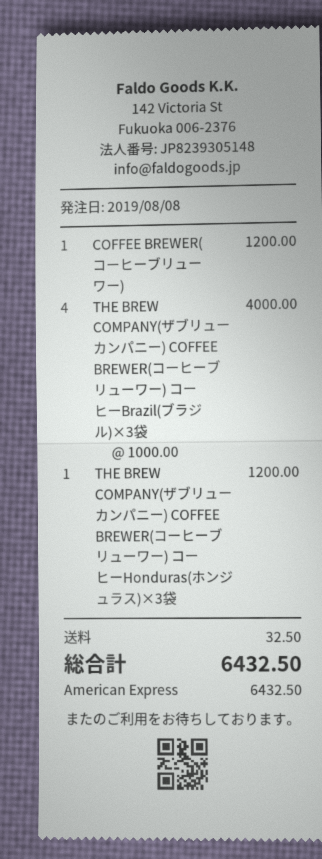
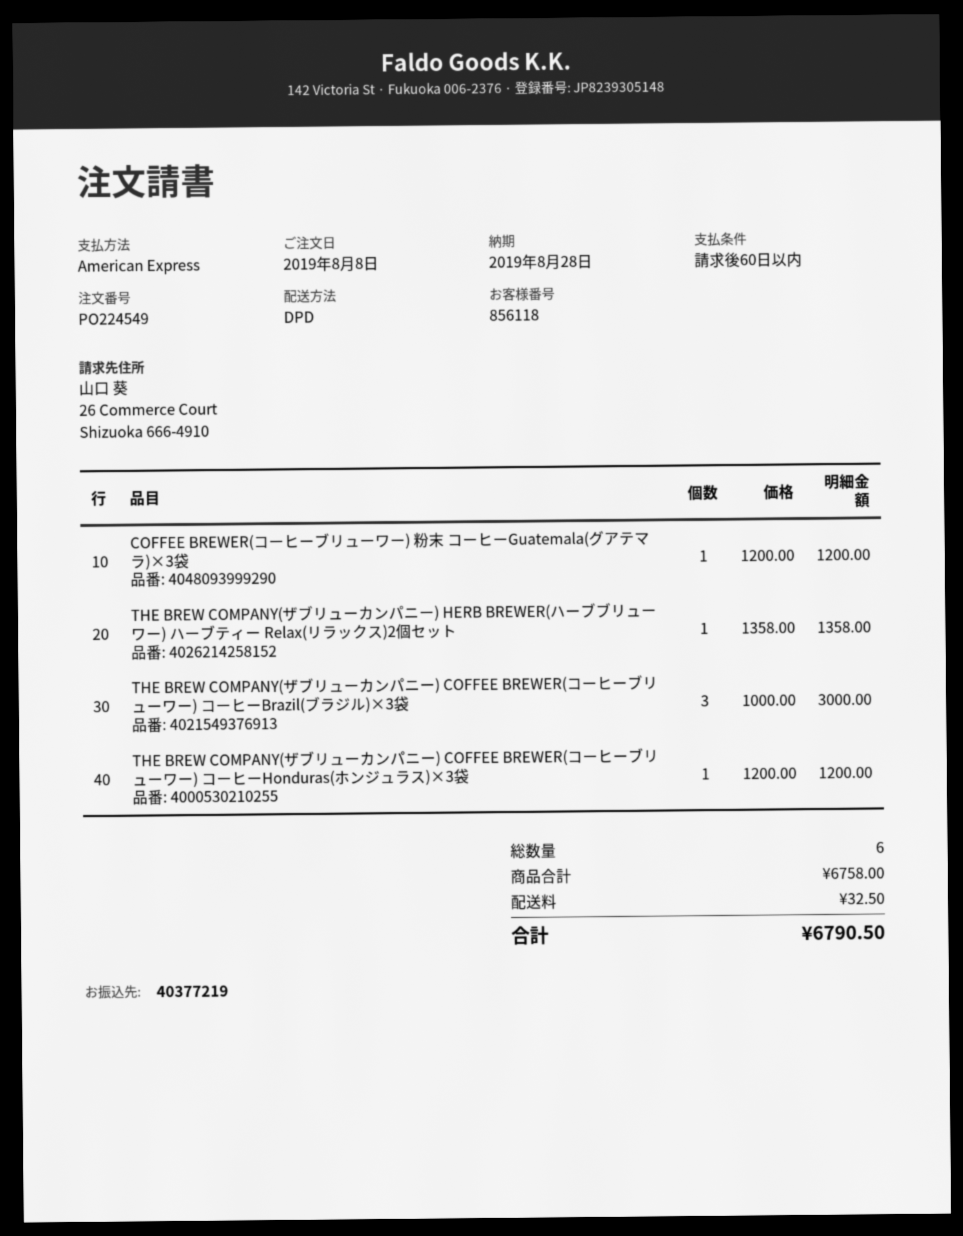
THE BREW COMPANY(ザブリューカンパニー) COFFEE BREWER(コーヒーブリューワー) コーヒーBrazil(ブラジル)×3袋: 4 x 1000.00 = 4000.00 -> 3 x 1000.00 = 3000.00
THE BREW COMPANY(ザブリューカンパニー) HERB BREWER(ハーブブリューワー) ハーブティー Relax(リラックス)2個セット: none -> 1 x 1358.00 = 1358.00
total: 6432.50 -> 6790.50

